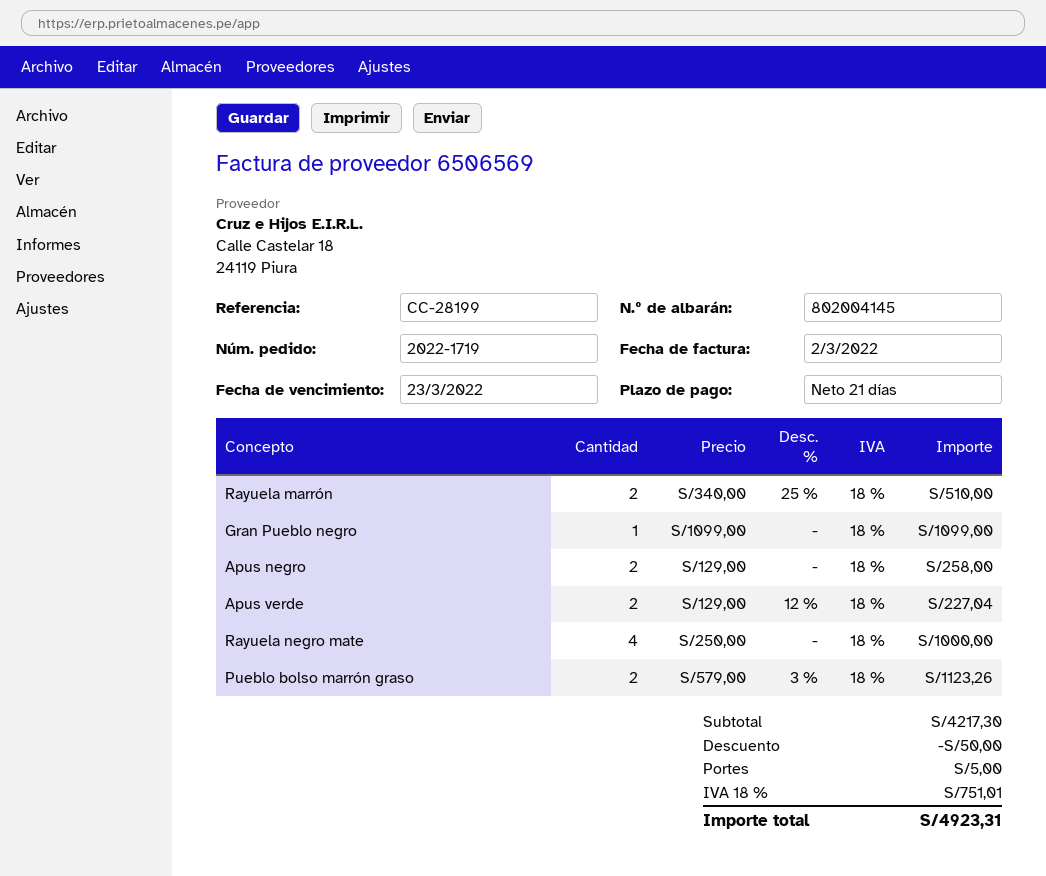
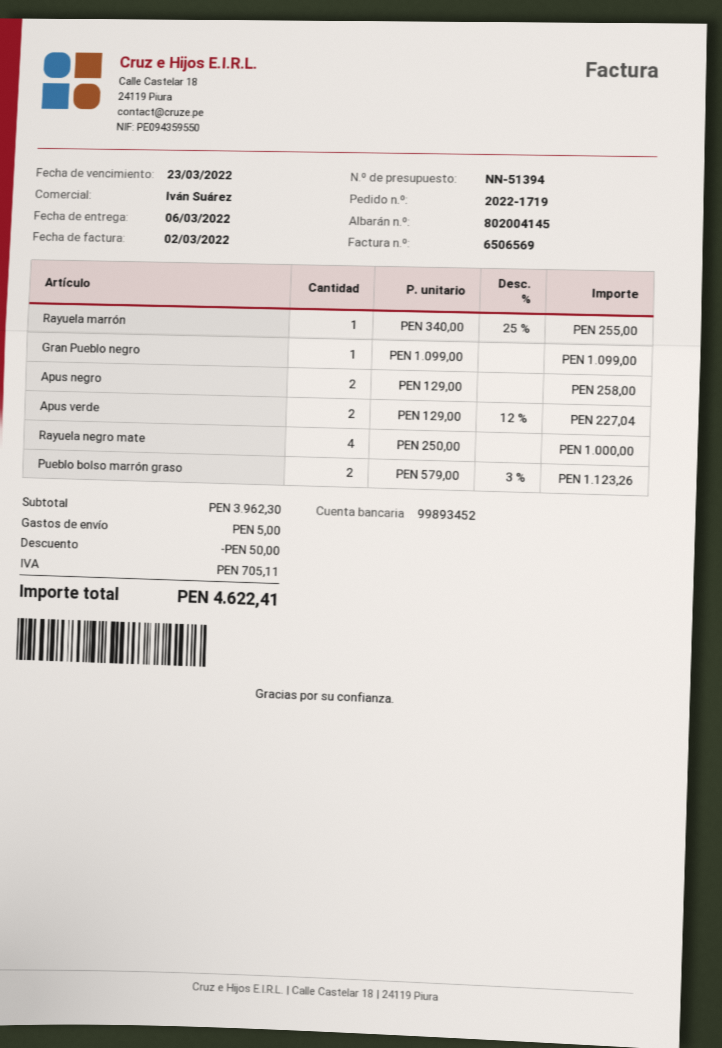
Rayuela marrón: 2 x 340.00 - 25% = 510.00 -> 1 x 340.00 - 25% = 255.00
subtotal: 4217.30 -> 3962.30
tax: 751.01 -> 705.11
total: 4923.31 -> 4622.41

